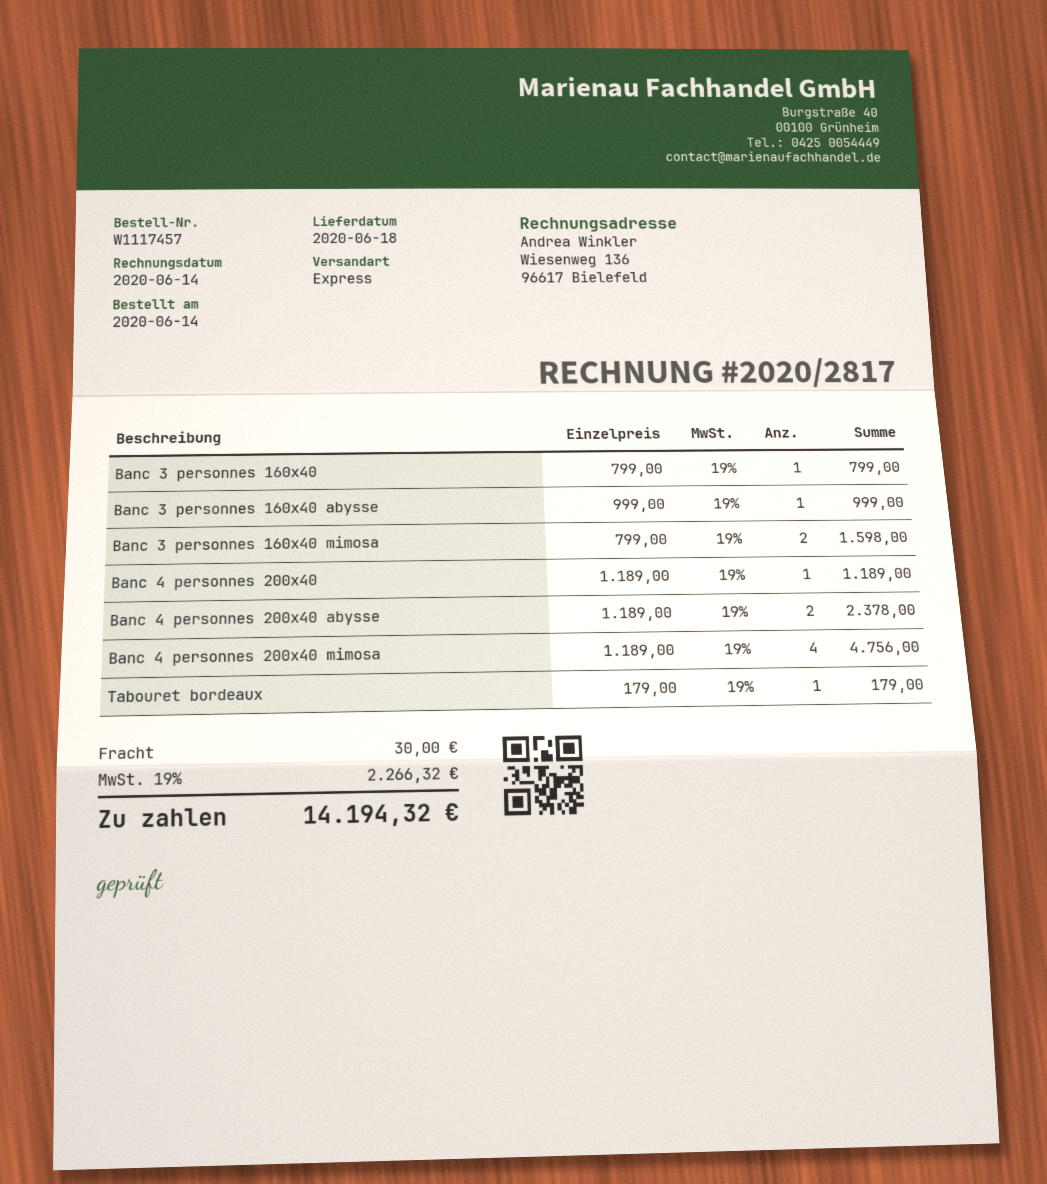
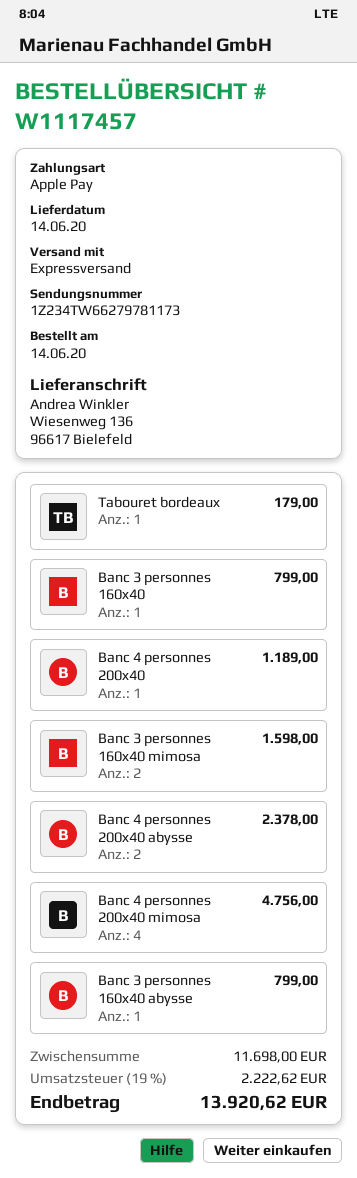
delivery date: 2020-06-18 -> 2020-06-14
Banc 3 personnes 160x40 abysse: 1 for 999.00 -> 1 for 799.00
shipping: 30.00 -> none
tax: 19% = 2266.32 -> 19% = 2222.62
total: 14194.32 -> 13920.62

